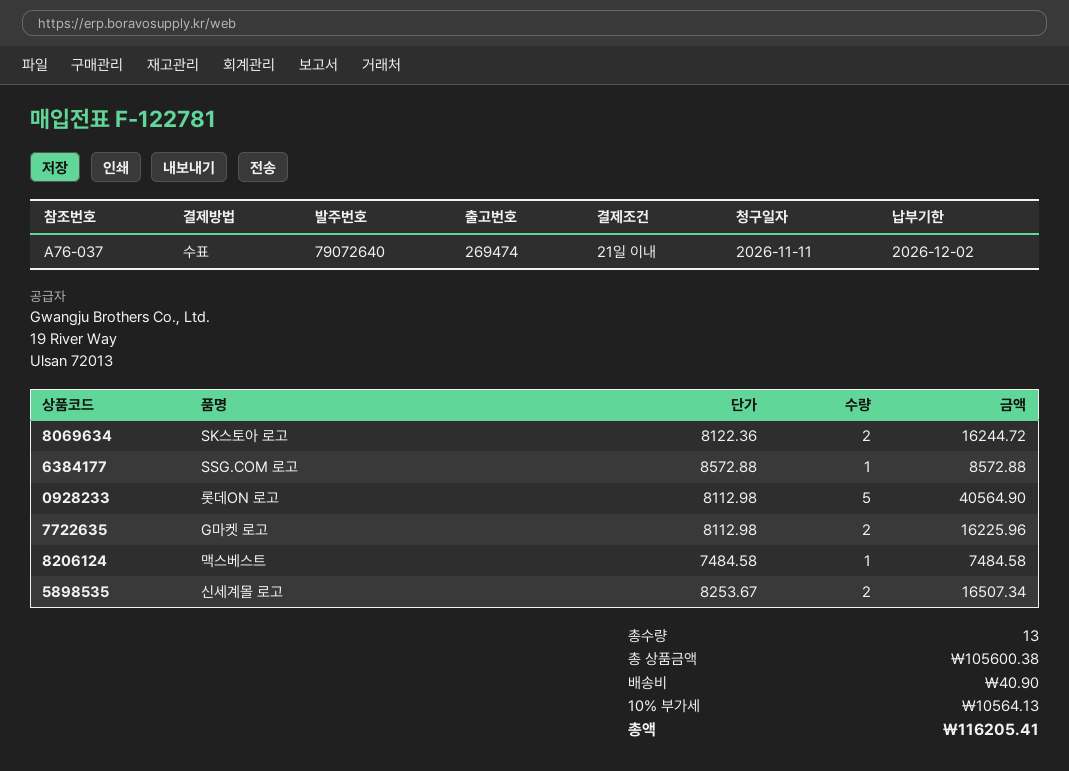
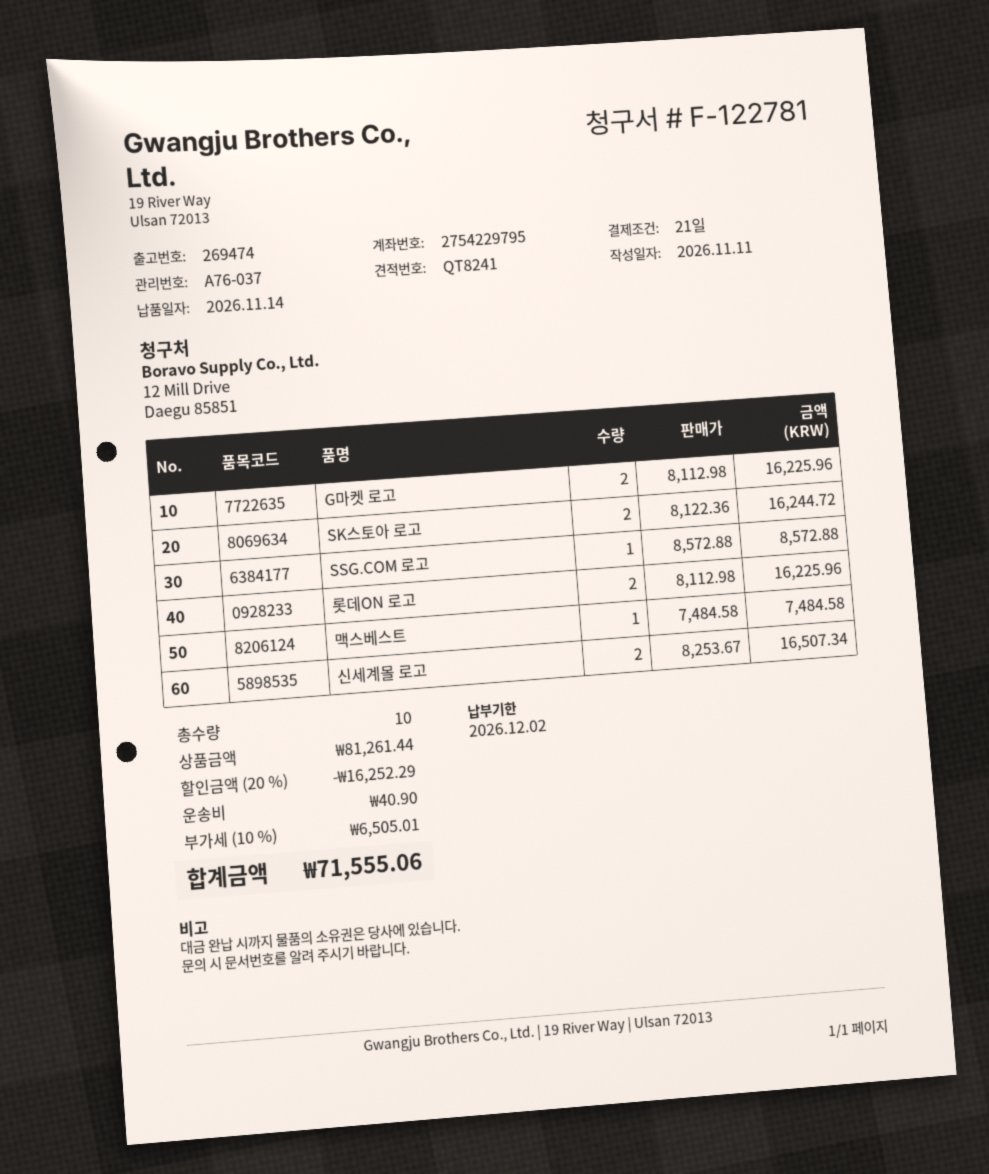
롯데ON 로고: 5 x 8112.98 = 40564.90 -> 2 x 8112.98 = 16225.96
total quantity: 13 -> 10
subtotal: 105600.38 -> 81261.44
discount: none -> 20% = 16252.29
tax: 10% = 10564.13 -> 10% = 6505.01
total: 116205.41 -> 71555.06

